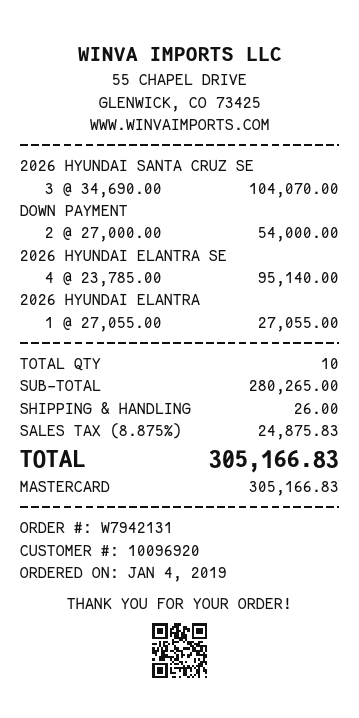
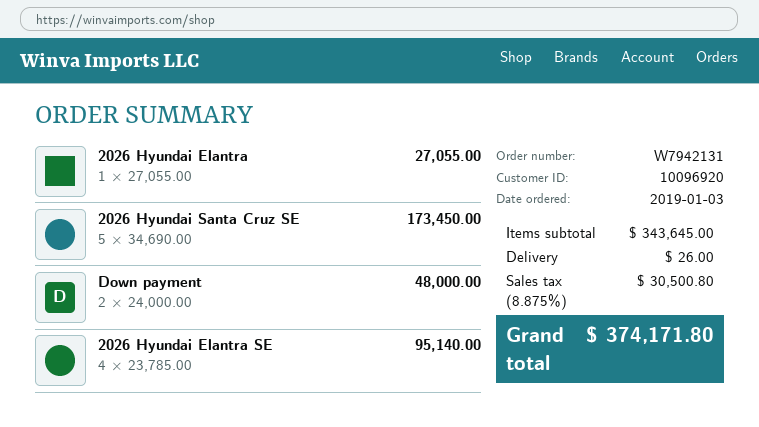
order date: 2019-01-04 -> 2019-01-03
2026 HYUNDAI SANTA CRUZ SE: 3 x 34690.00 = 104070.00 -> 5 x 34690.00 = 173450.00
DOWN PAYMENT: 2 x 27000.00 = 54000.00 -> 2 x 24000.00 = 48000.00
subtotal: 280265.00 -> 343645.00
tax: 8.875% = 24875.83 -> 8.875% = 30500.80
total: 305166.83 -> 374171.80

